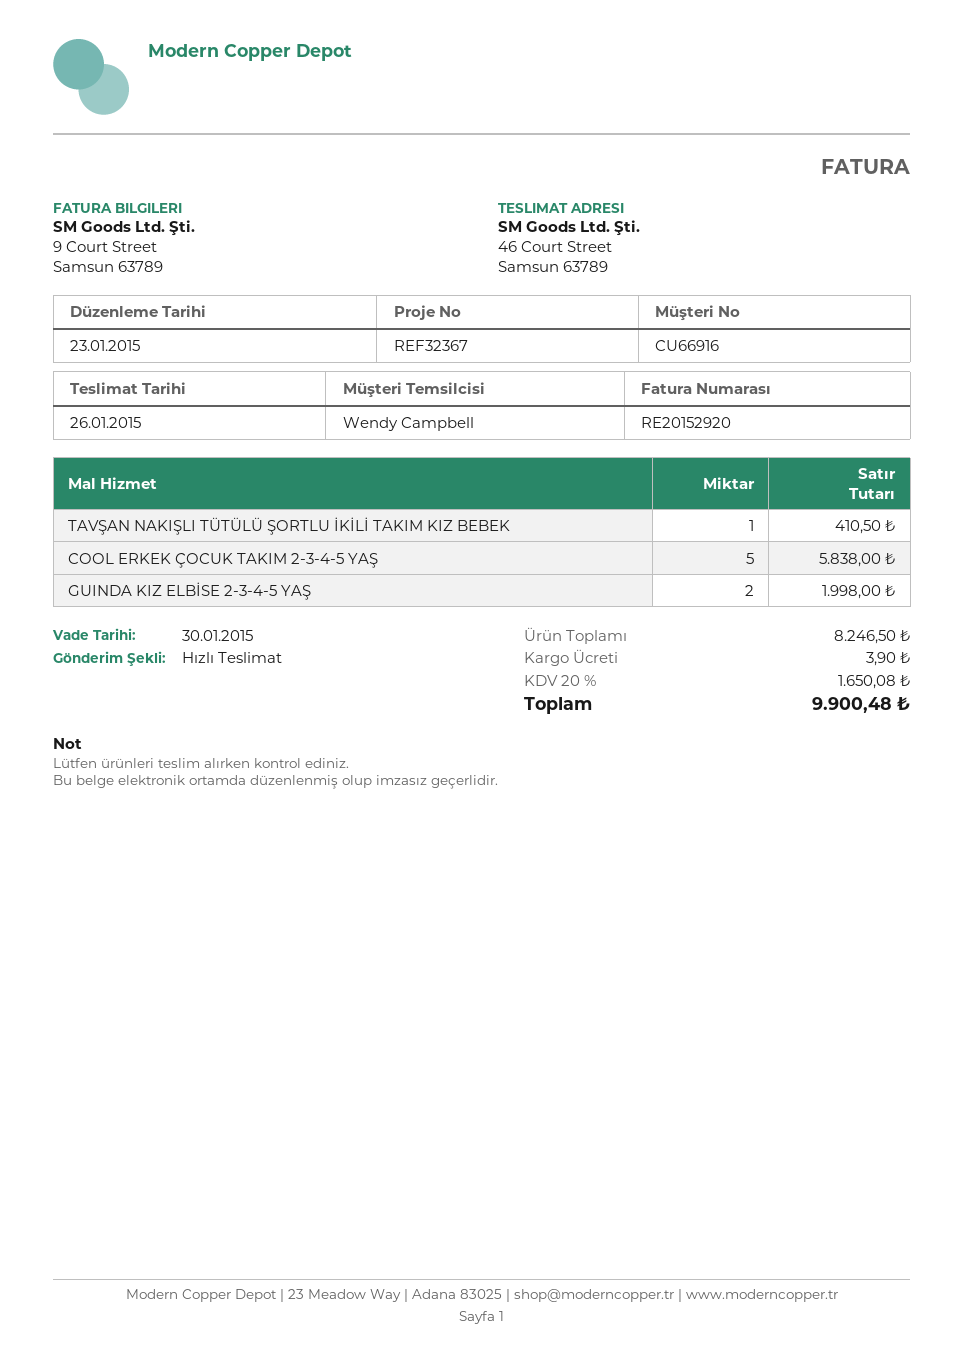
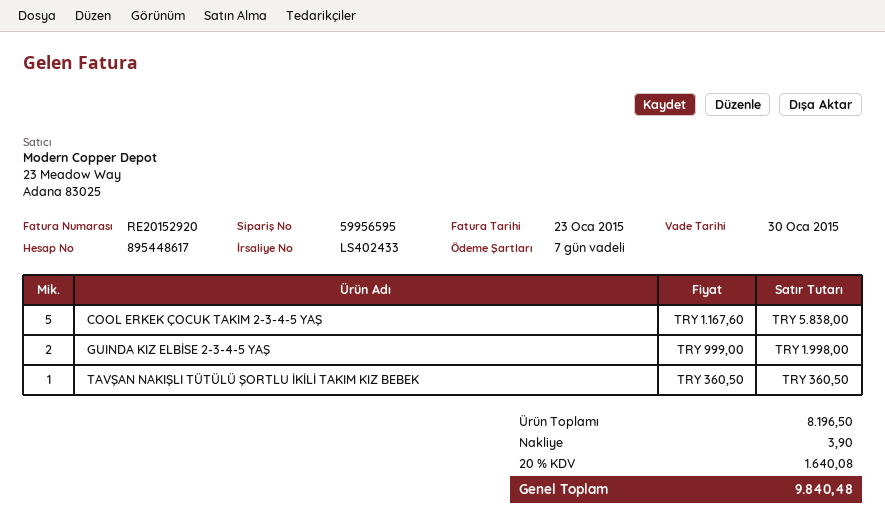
TAVŞAN NAKIŞLI TÜTÜLÜ ŞORTLU İKİLİ TAKIM KIZ BEBEK: 1 for 410.50 -> 1 for 360.50
subtotal: 8246.50 -> 8196.50
tax: 20% = 1650.08 -> 20% = 1640.08
total: 9900.48 -> 9840.48

